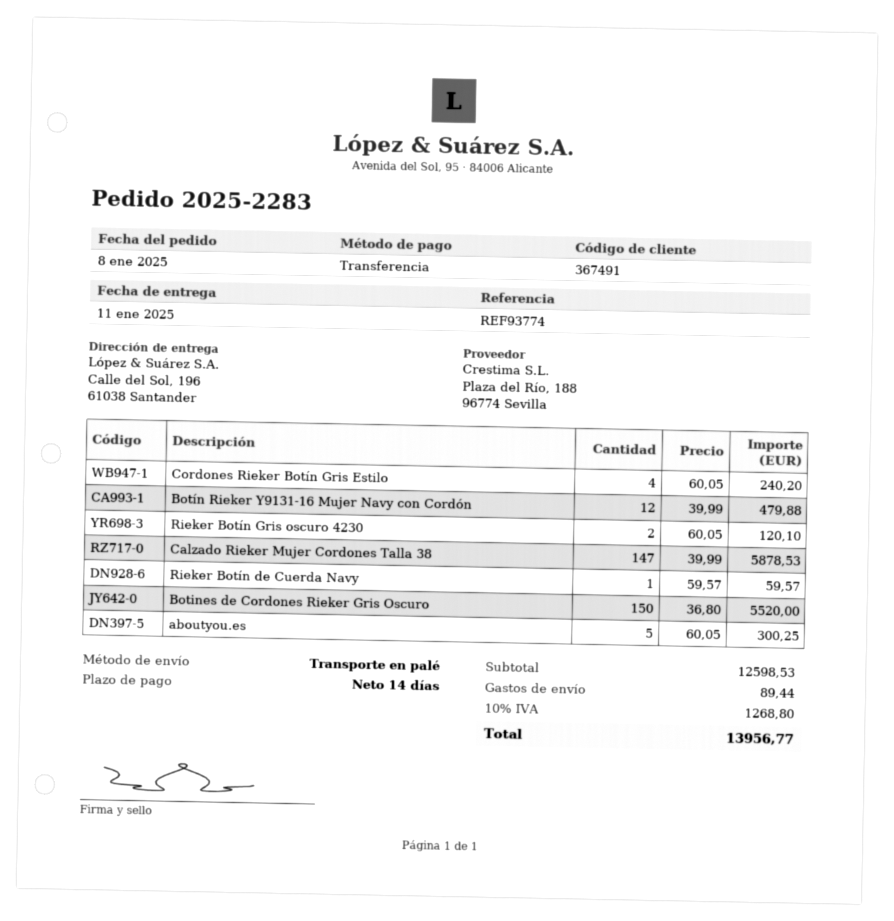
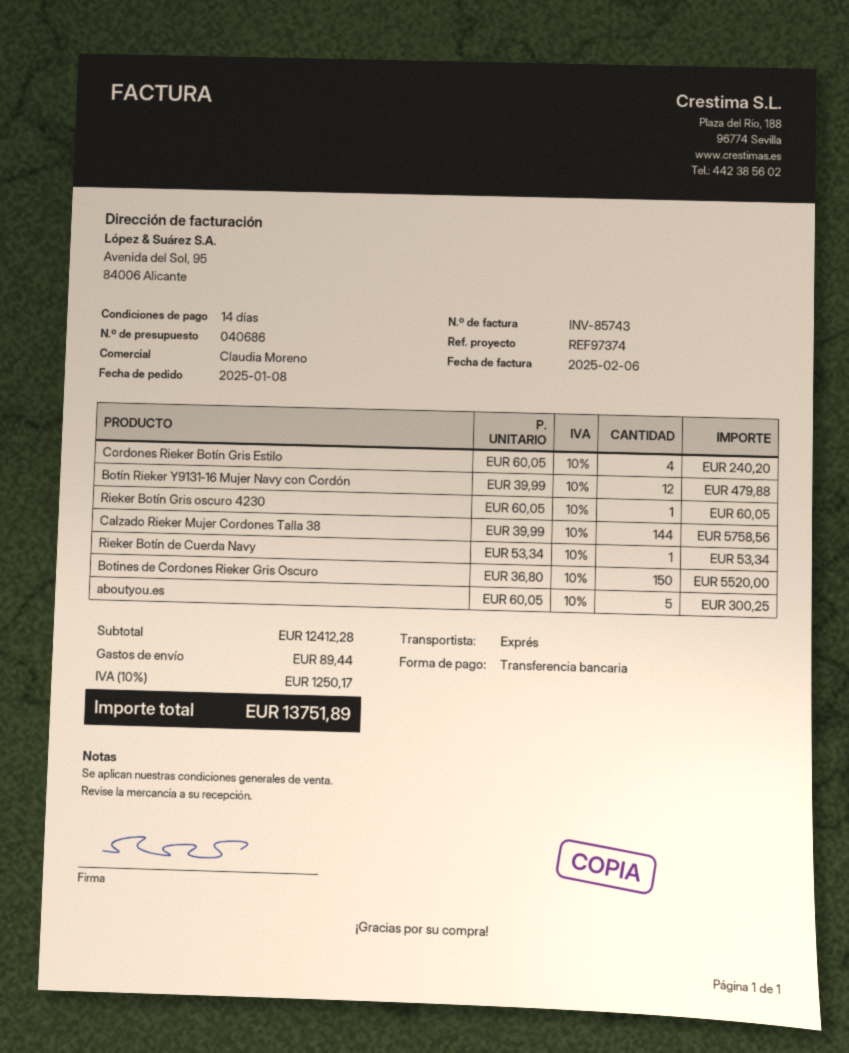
reference: REF93774 -> REF97374
shipping method: pallet freight -> express
Rieker Botín Gris oscuro 4230: 2 x 60.05 = 120.10 -> 1 x 60.05 = 60.05
Calzado Rieker Mujer Cordones Talla 38: 147 x 39.99 = 5878.53 -> 144 x 39.99 = 5758.56
Rieker Botín de Cuerda Navy: 1 x 59.57 = 59.57 -> 1 x 53.34 = 53.34
subtotal: 12598.53 -> 12412.28
tax: 10% = 1268.80 -> 10% = 1250.17
total: 13956.77 -> 13751.89

